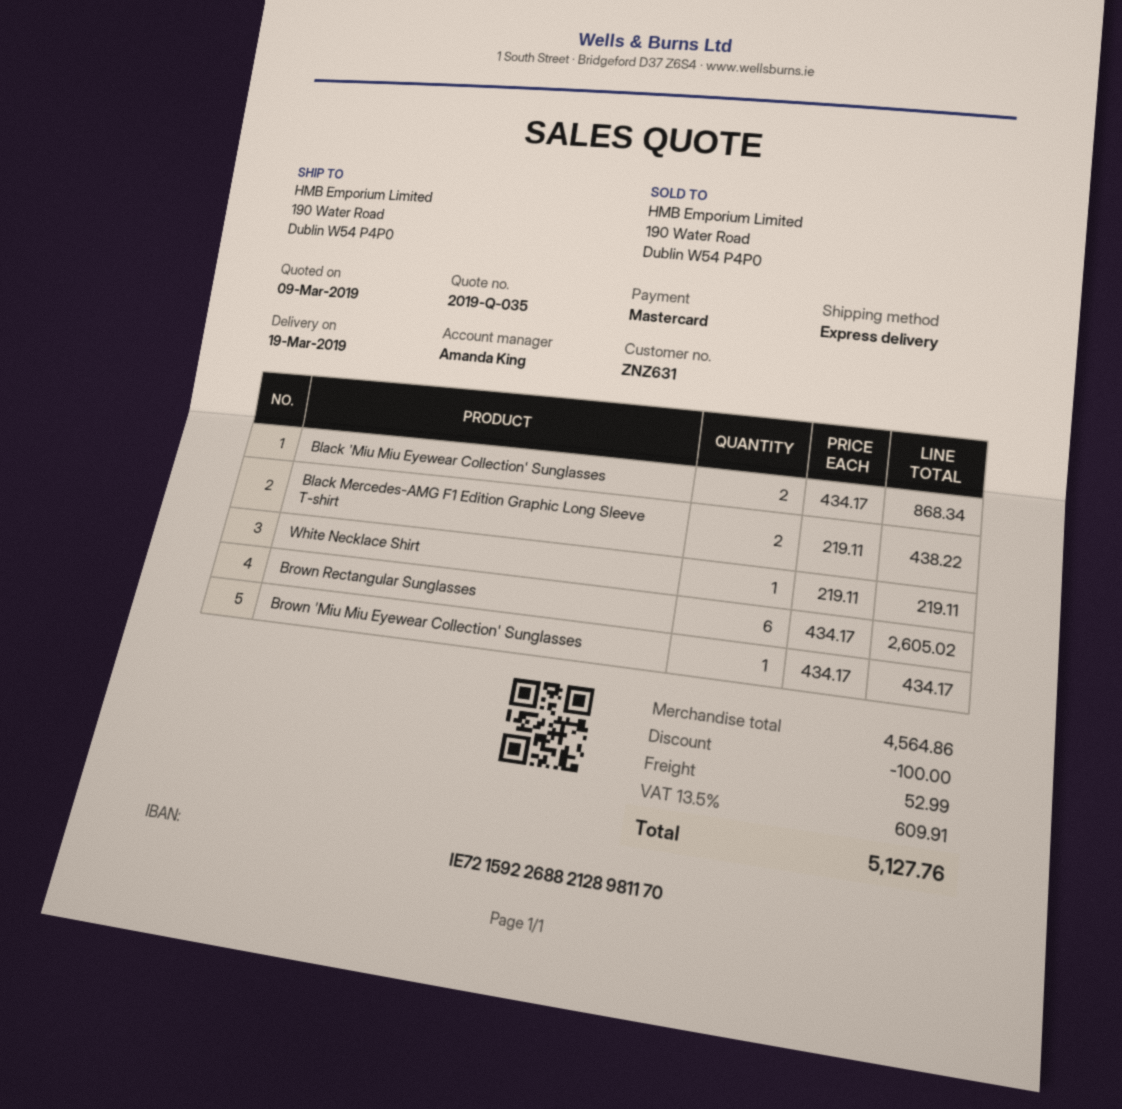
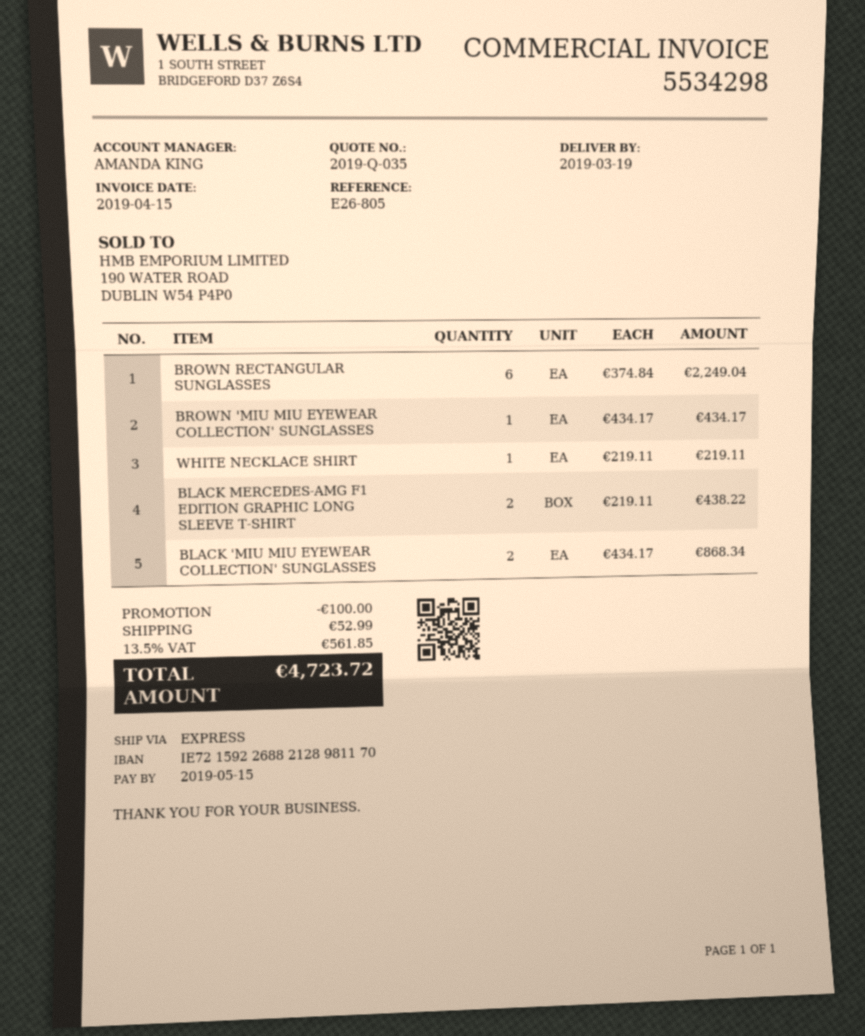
Brown Rectangular Sunglasses: 6 x 434.17 = 2605.02 -> 6 x 374.84 = 2249.04
tax: 13.5% = 609.91 -> 13.5% = 561.85
total: 5127.76 -> 4723.72

